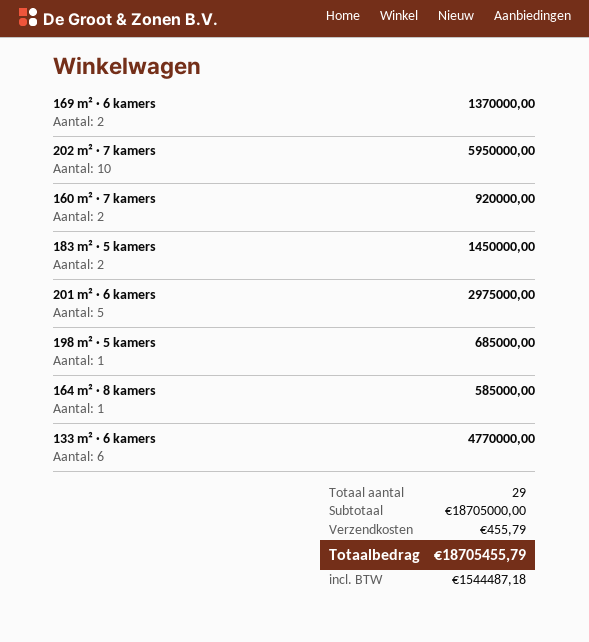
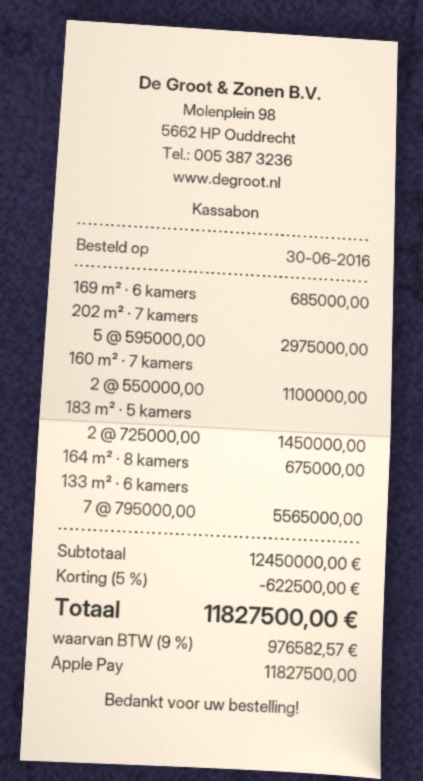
169 m² · 6 kamers: 2 for 1370000.00 -> 1 for 685000.00
202 m² · 7 kamers: 10 for 5950000.00 -> 5 for 2975000.00
160 m² · 7 kamers: 2 for 920000.00 -> 2 for 1100000.00
201 m² · 6 kamers: 5 for 2975000.00 -> none
198 m² · 5 kamers: 1 for 685000.00 -> none
164 m² · 8 kamers: 1 for 585000.00 -> 1 for 675000.00
133 m² · 6 kamers: 6 for 4770000.00 -> 7 for 5565000.00
subtotal: 18705000.00 -> 12450000.00
discount: none -> 5% = 622500.00
shipping: 455.79 -> none
tax: 1544487.18 -> 976582.57
total: 18705455.79 -> 11827500.00

